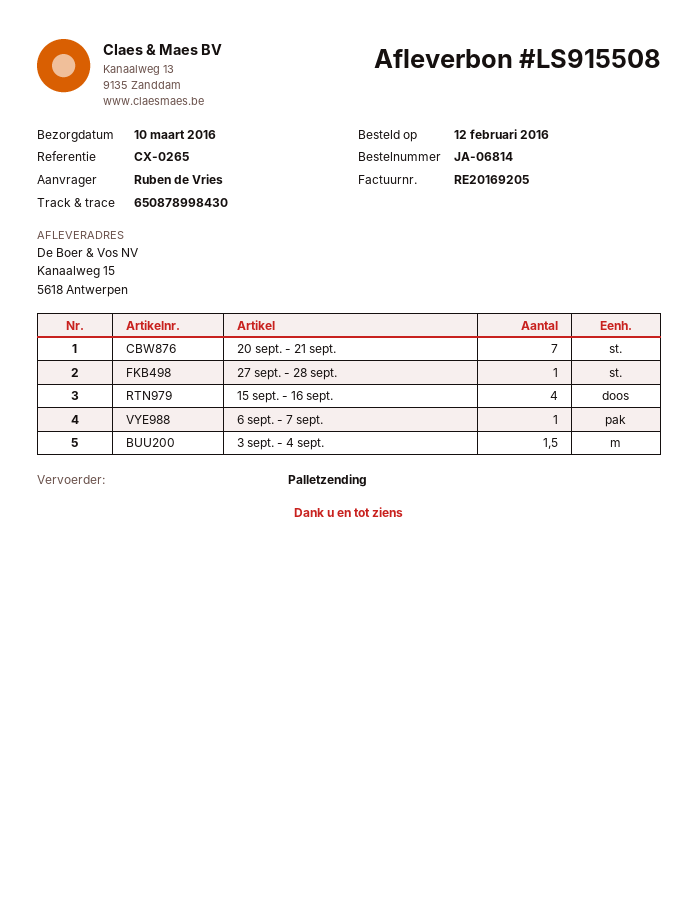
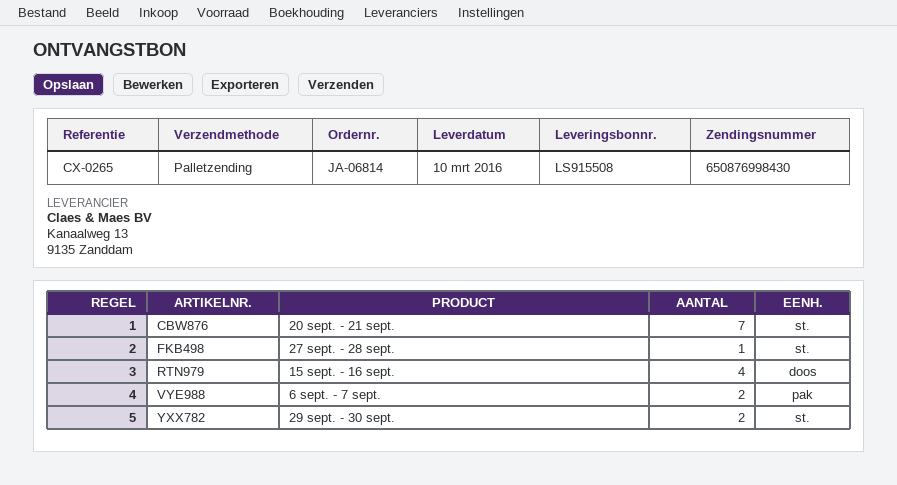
tracking number: 650878998430 -> 650876998430
6 sept. - 7 sept.: 1 -> 2
3 sept. - 4 sept.: 1.5 -> none
29 sept. - 30 sept.: none -> 2

